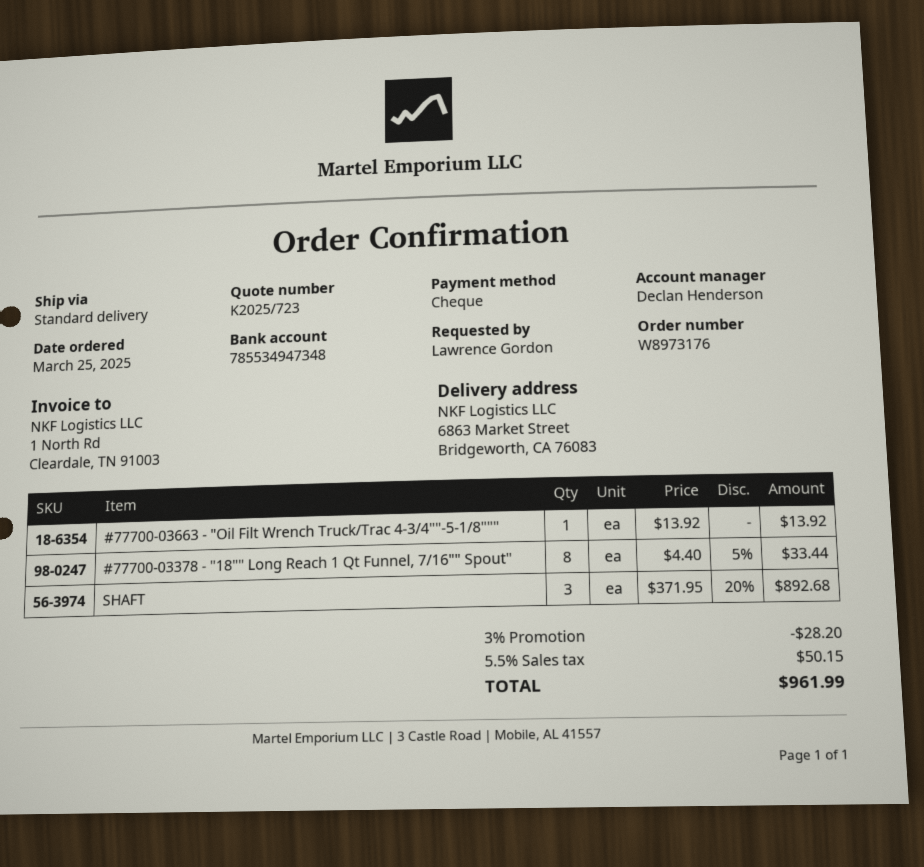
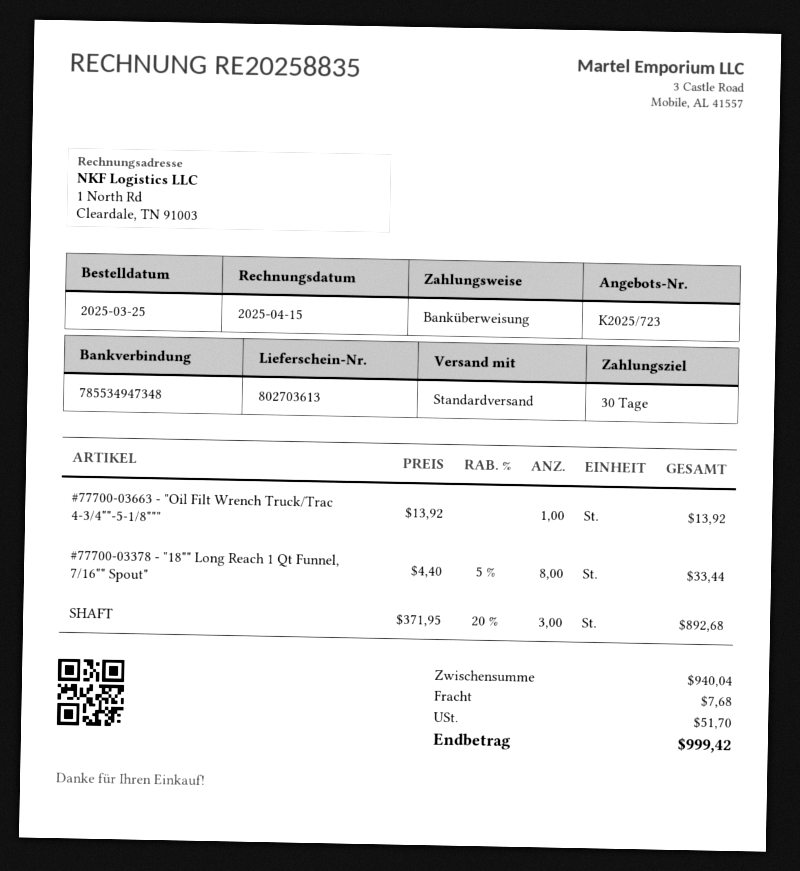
payment method: cheque -> bank transfer
discount: 3% = 28.20 -> none
shipping: none -> 7.68
tax: 50.15 -> 51.70
total: 961.99 -> 999.42

